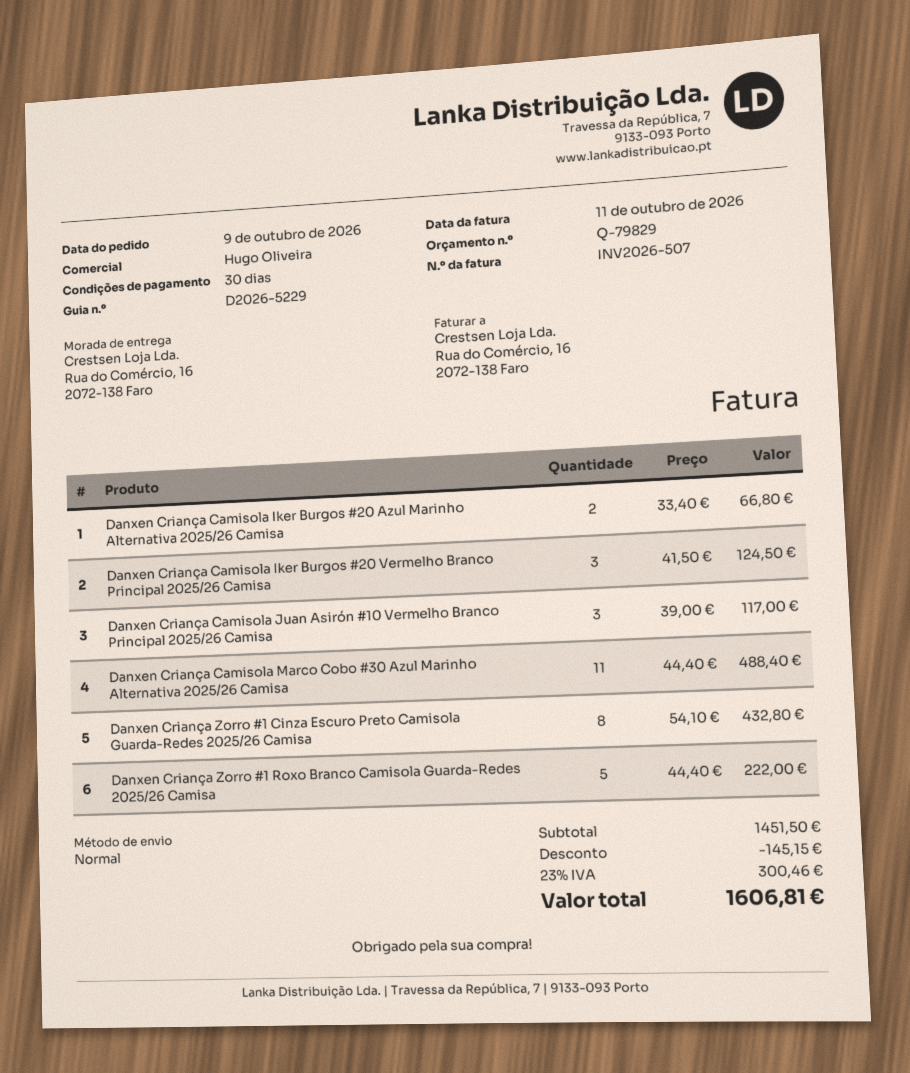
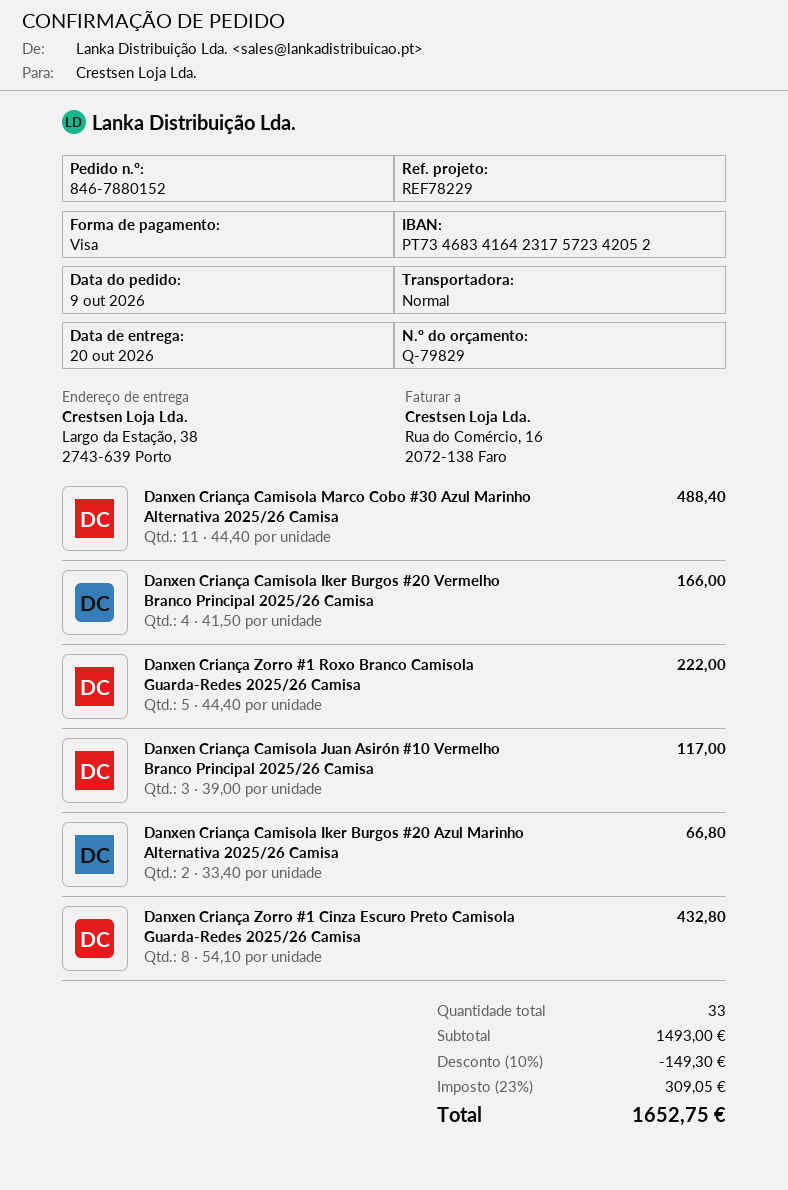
ship to: Rua do Comércio, 16, 2072-138 Faro -> Largo da Estação, 38, 2743-639 Porto
Danxen Criança Camisola Iker Burgos #20 Vermelho Branco Principal 2025/26 Camisa: 3 x 41.50 = 124.50 -> 4 x 41.50 = 166.00
subtotal: 1451.50 -> 1493.00
discount: 145.15 -> 149.30
tax: 23% = 300.46 -> 23% = 309.05
total: 1606.81 -> 1652.75

